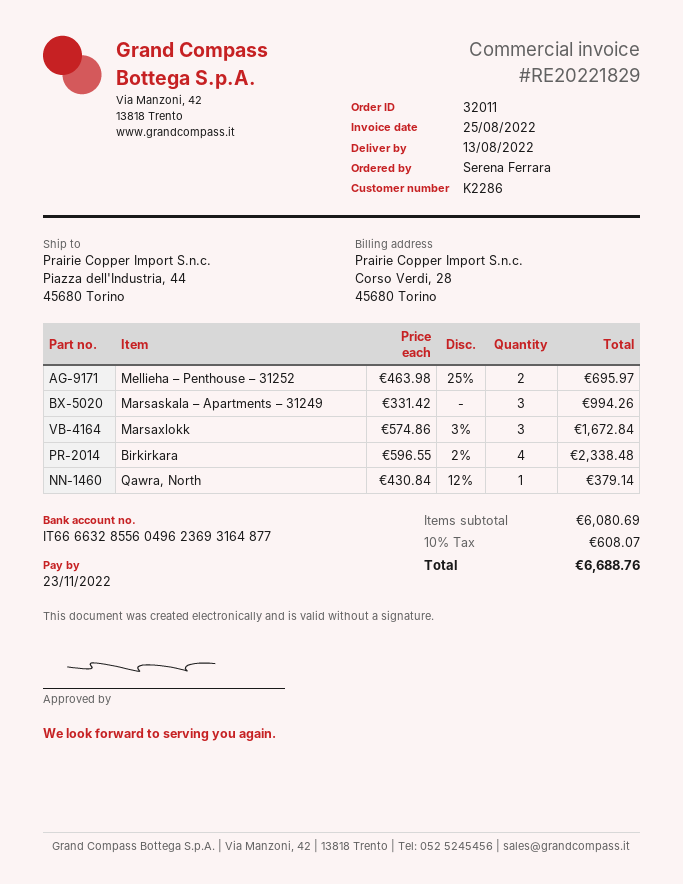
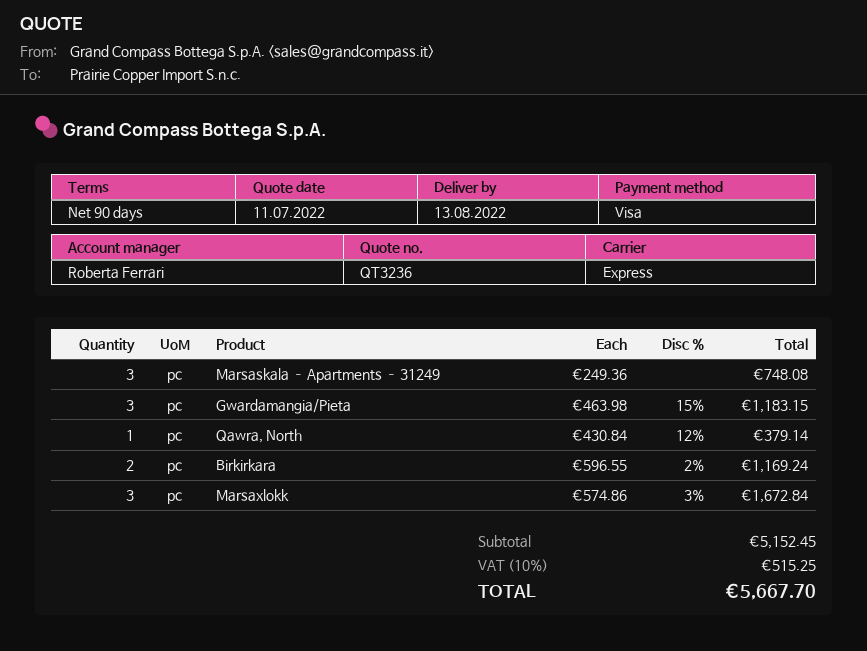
Mellieha – Penthouse – 31252: 2 x 463.98 - 25% = 695.97 -> none
Marsaskala – Apartments – 31249: 3 x 331.42 = 994.26 -> 3 x 249.36 = 748.08
Birkirkara: 4 x 596.55 - 2% = 2338.48 -> 2 x 596.55 - 2% = 1169.24
Gwardamangia/Pieta: none -> 3 x 463.98 - 15% = 1183.15
subtotal: 6080.69 -> 5152.45
tax: 10% = 608.07 -> 10% = 515.25
total: 6688.76 -> 5667.70

